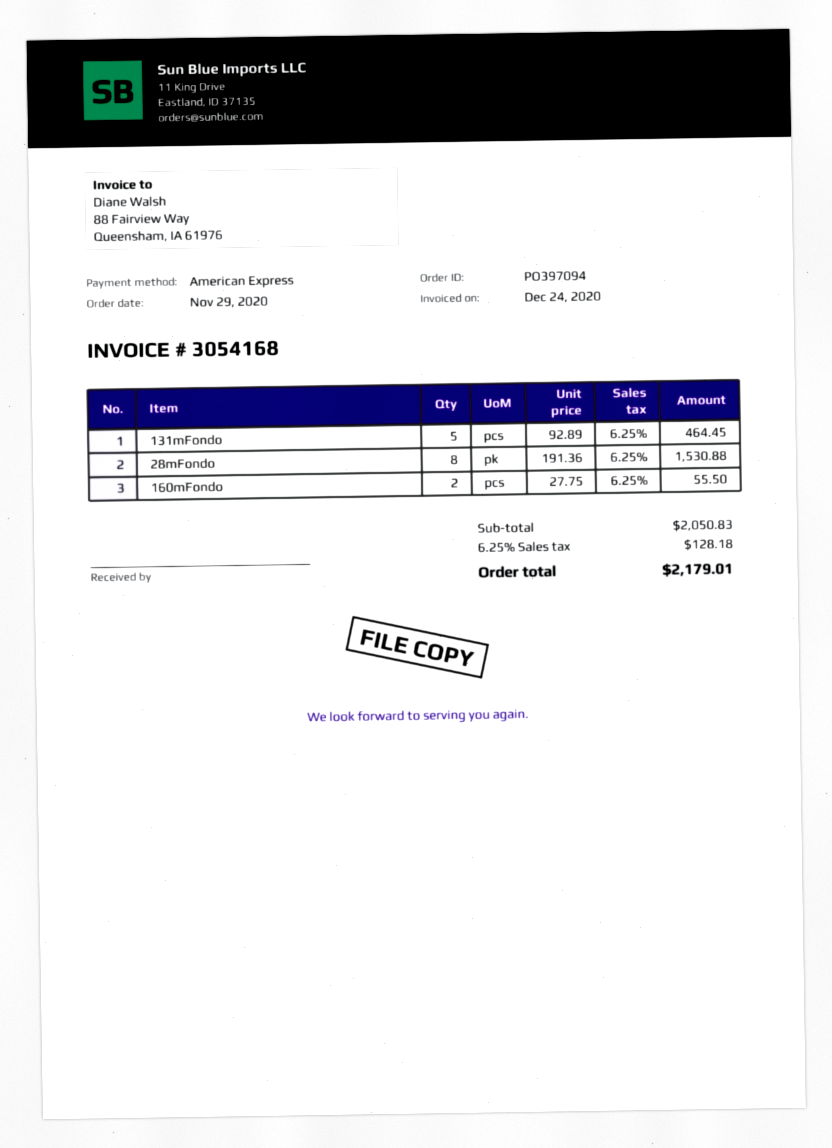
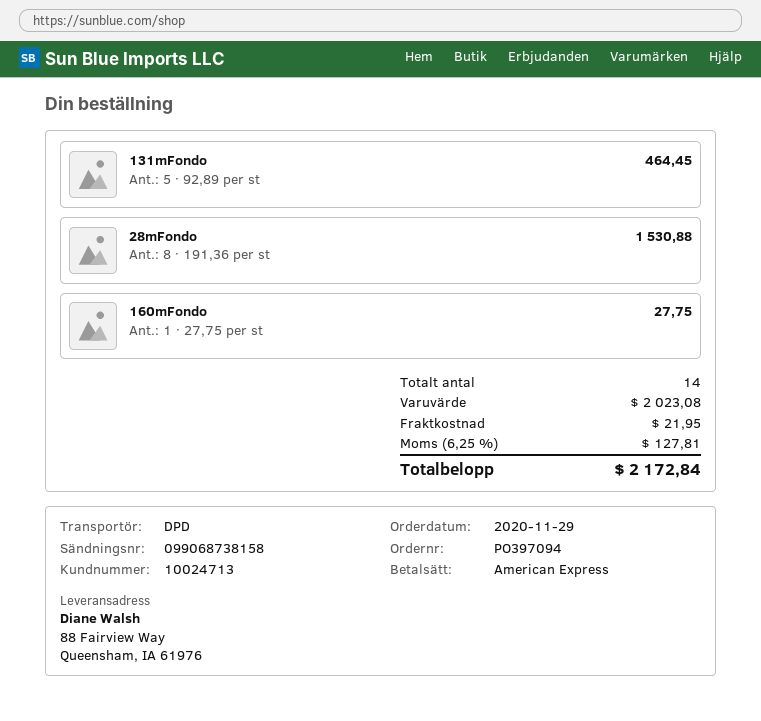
160mFondo: 2 x 27.75 = 55.50 -> 1 x 27.75 = 27.75
subtotal: 2050.83 -> 2023.08
shipping: none -> 21.95
tax: 6.25% = 128.18 -> 6.25% = 127.81
total: 2179.01 -> 2172.84

